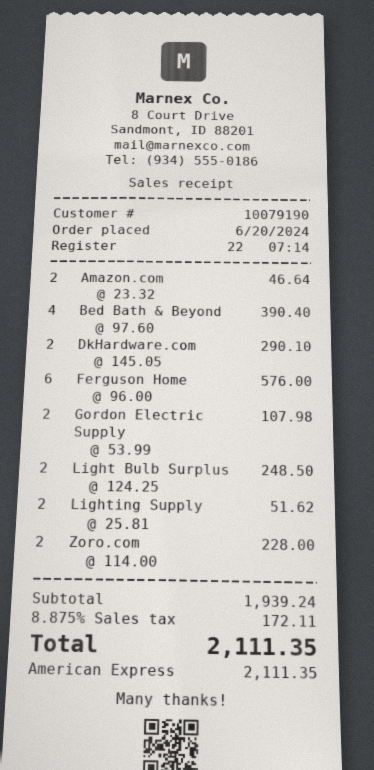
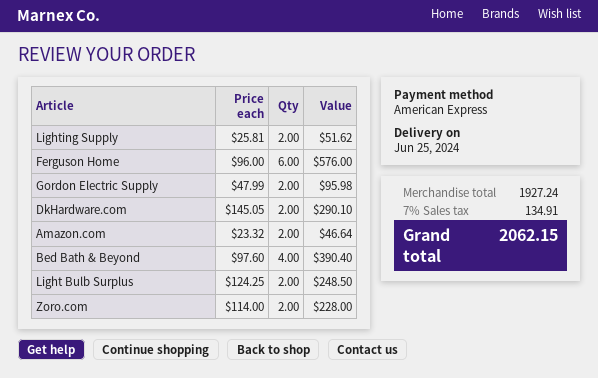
Gordon Electric Supply: 2 x 53.99 = 107.98 -> 2 x 47.99 = 95.98
subtotal: 1939.24 -> 1927.24
tax: 8.875% = 172.11 -> 7% = 134.91
total: 2111.35 -> 2062.15

